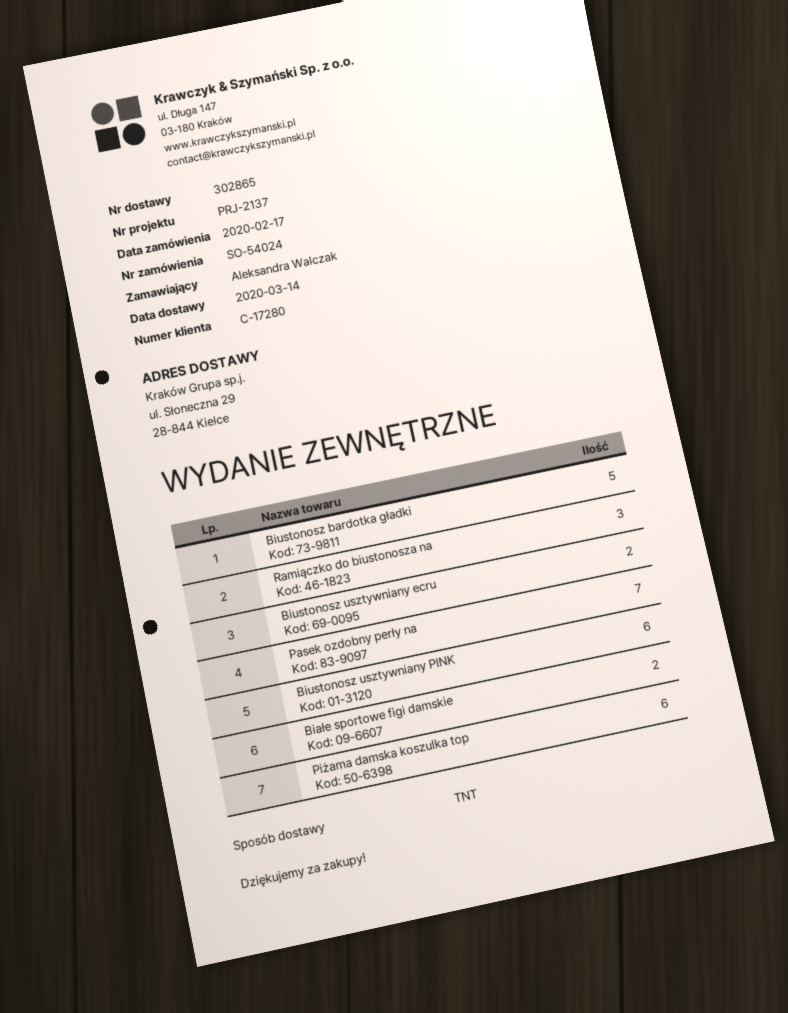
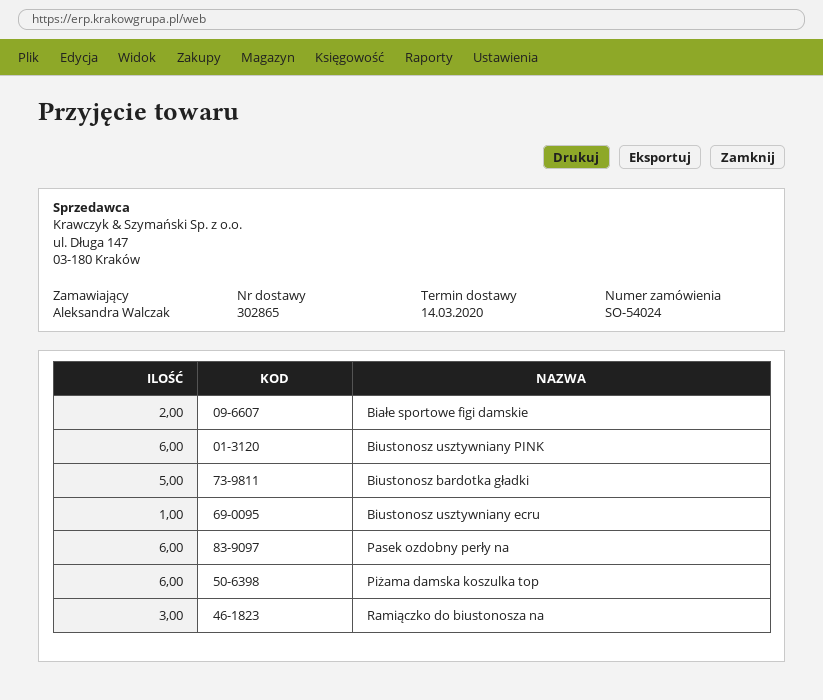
Biustonosz usztywniany ecru: 2 -> 1
Pasek ozdobny perły na: 7 -> 6

